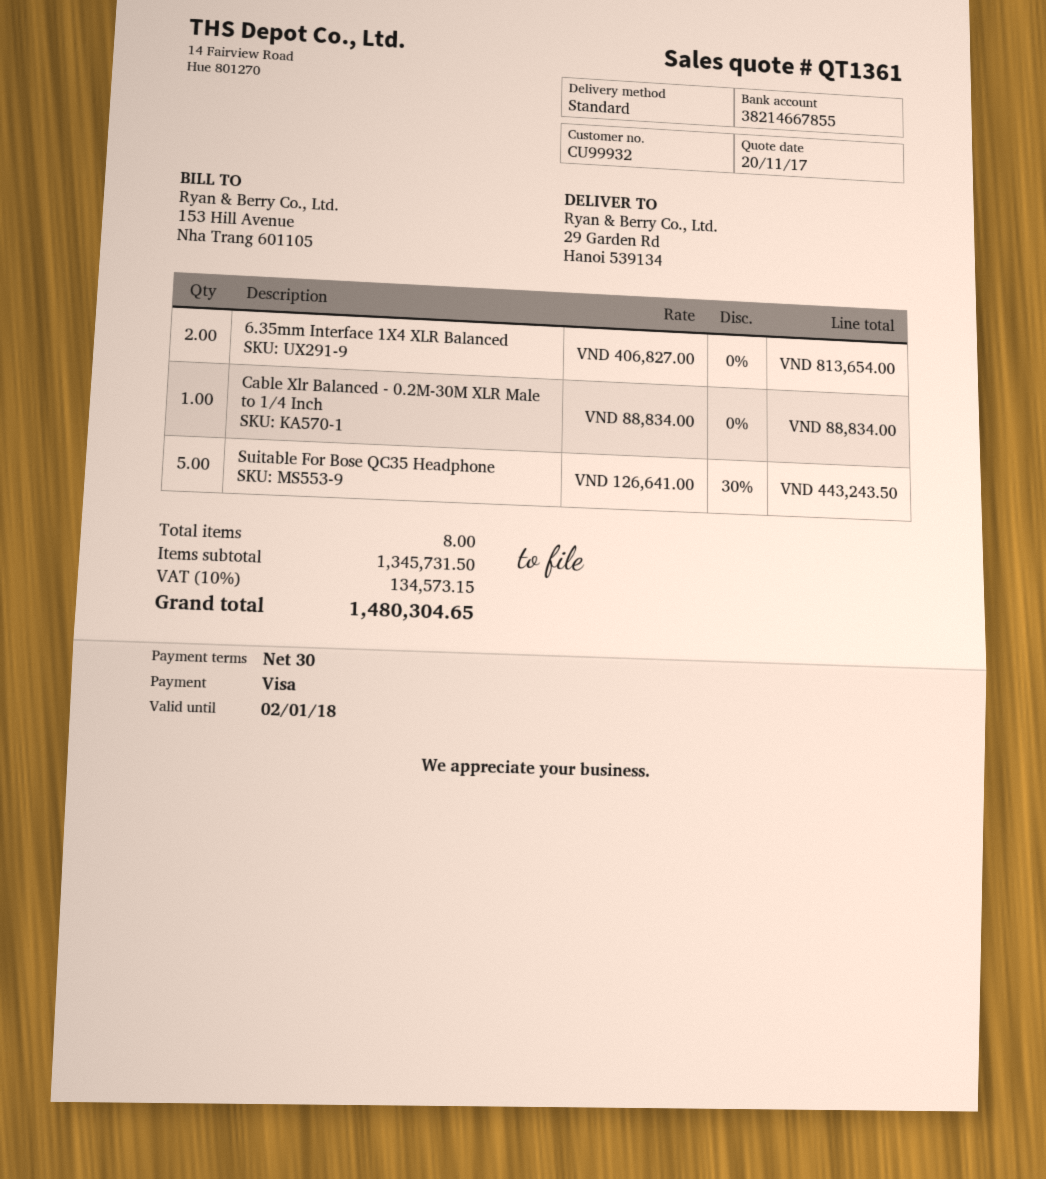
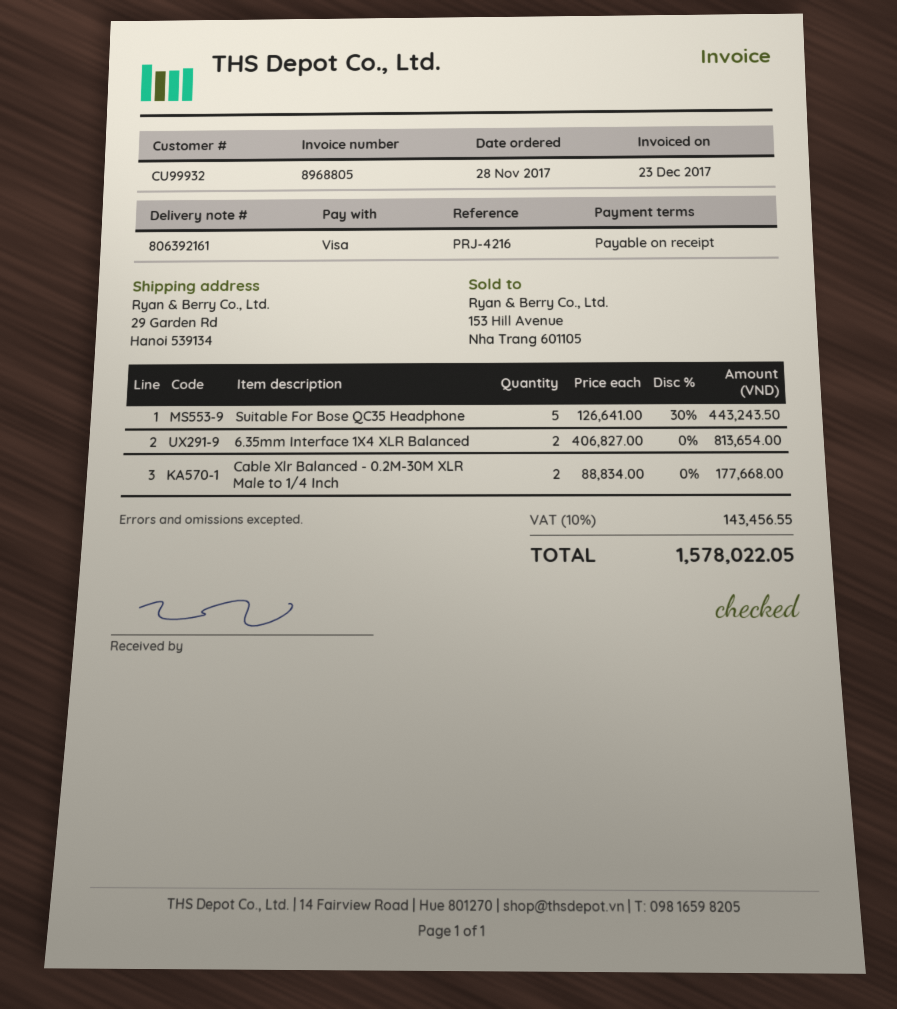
payment terms: 30 days -> on receipt
Cable Xlr Balanced - 0.2M-30M XLR Male to 1/4 Inch: 1 x 88834.00 = 88834.00 -> 2 x 88834.00 = 177668.00
tax: 10% = 134573.15 -> 10% = 143456.55
total: 1480304.65 -> 1578022.05

